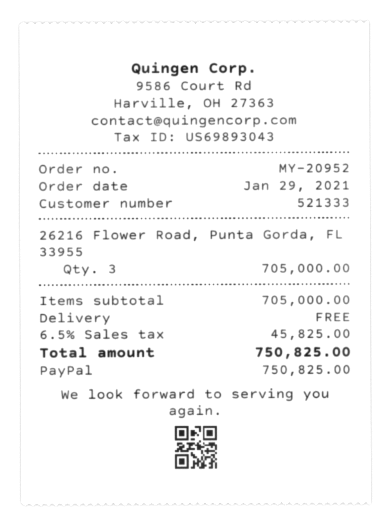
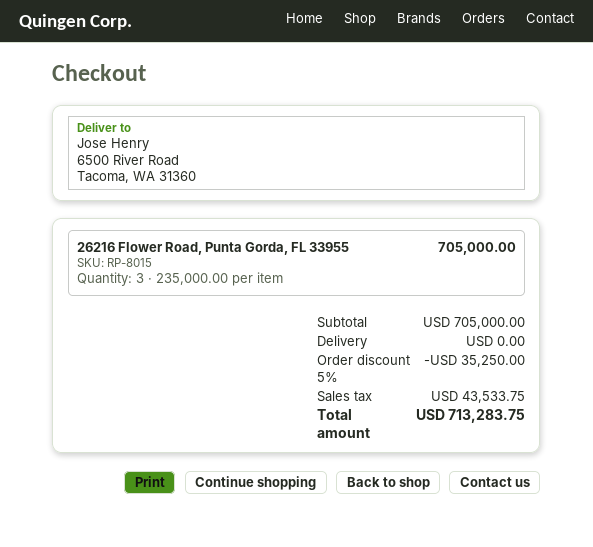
discount: none -> 5% = 35250.00
tax: 45825.00 -> 43533.75
total: 750825.00 -> 713283.75

